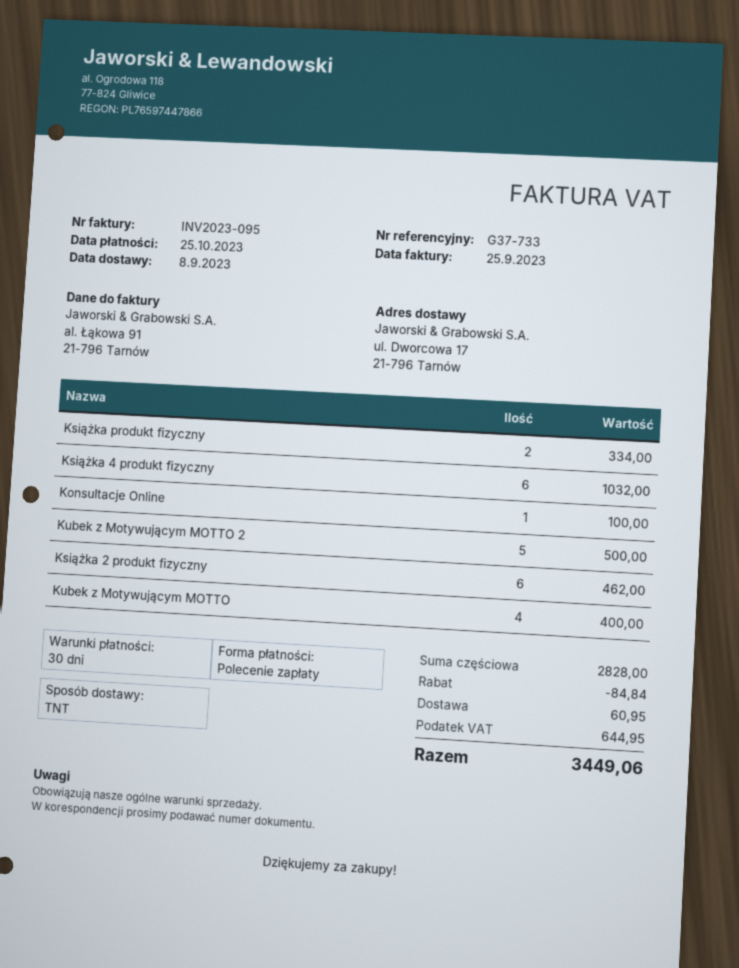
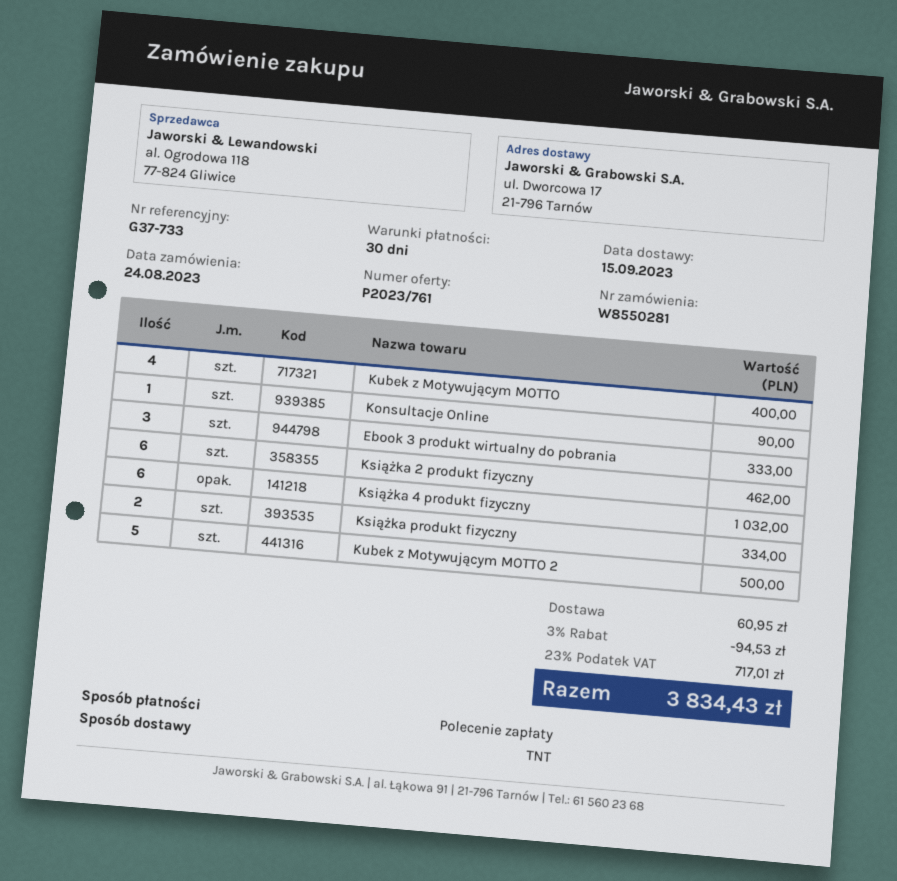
delivery date: 2023-09-08 -> 2023-09-15
Konsultacje Online: 1 for 100.00 -> 1 for 90.00
Ebook 3 produkt wirtualny do pobrania: none -> 3 for 333.00
discount: 84.84 -> 94.53
tax: 644.95 -> 717.01
total: 3449.06 -> 3834.43

